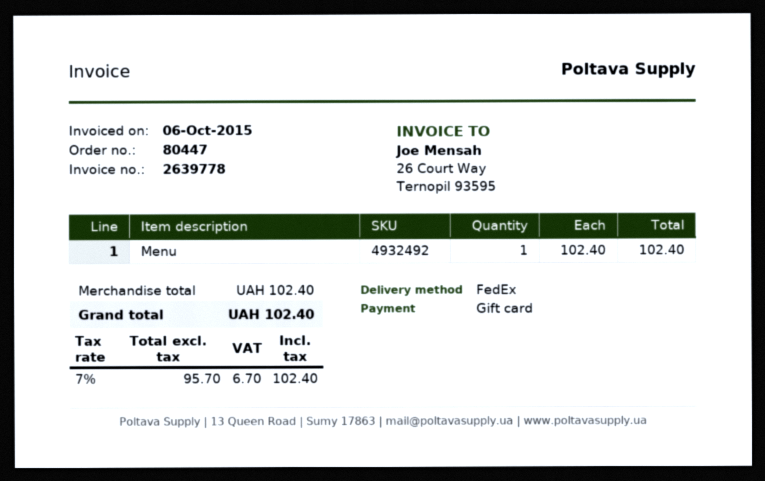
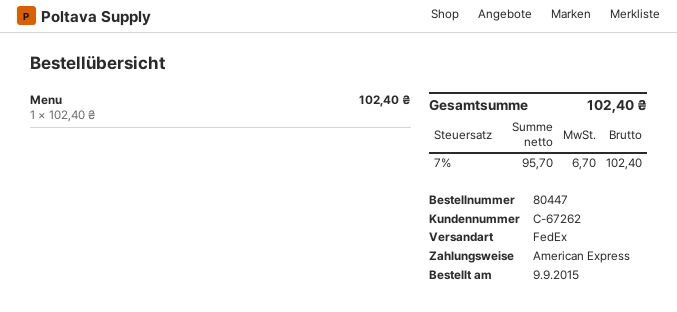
payment method: gift card -> American Express

